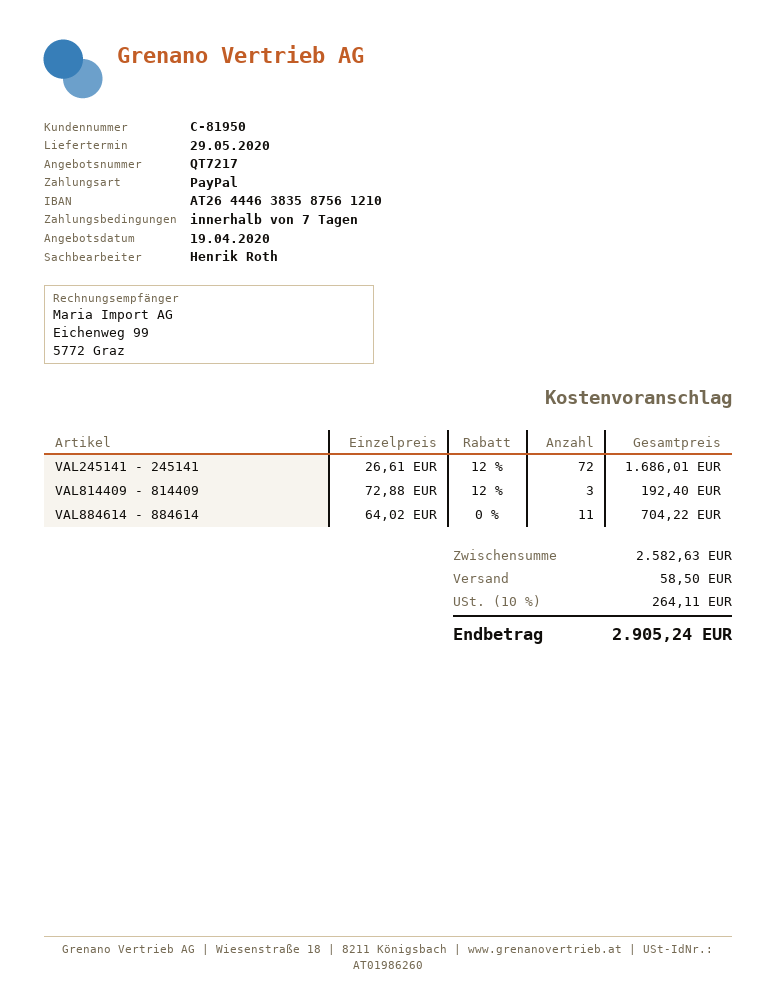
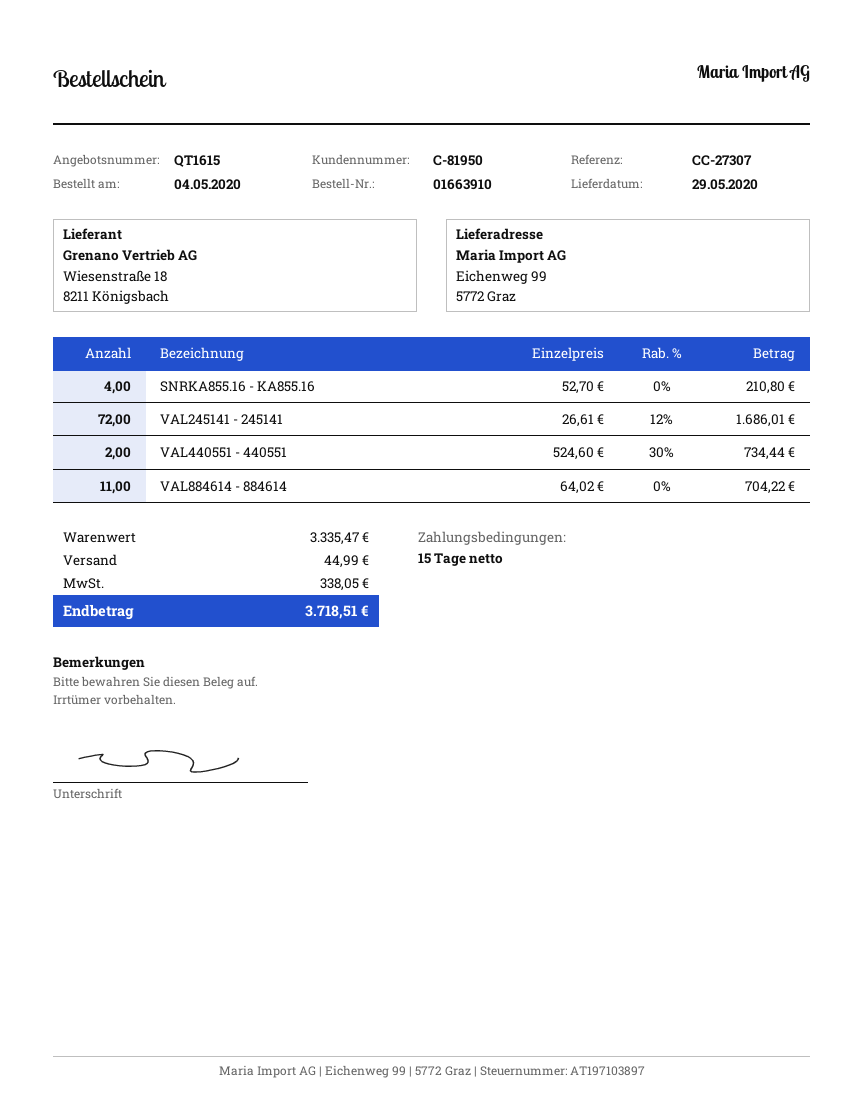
quote number: QT7217 -> QT1615
payment terms: 7 days -> 15 days
VAL814409 - 814409: 3 x 72.88 - 12% = 192.40 -> none
SNRKA855.16 - KA855.16: none -> 4 x 52.70 = 210.80
VAL440551 - 440551: none -> 2 x 524.60 - 30% = 734.44
subtotal: 2582.63 -> 3335.47
shipping: 58.50 -> 44.99
tax: 264.11 -> 338.05
total: 2905.24 -> 3718.51

